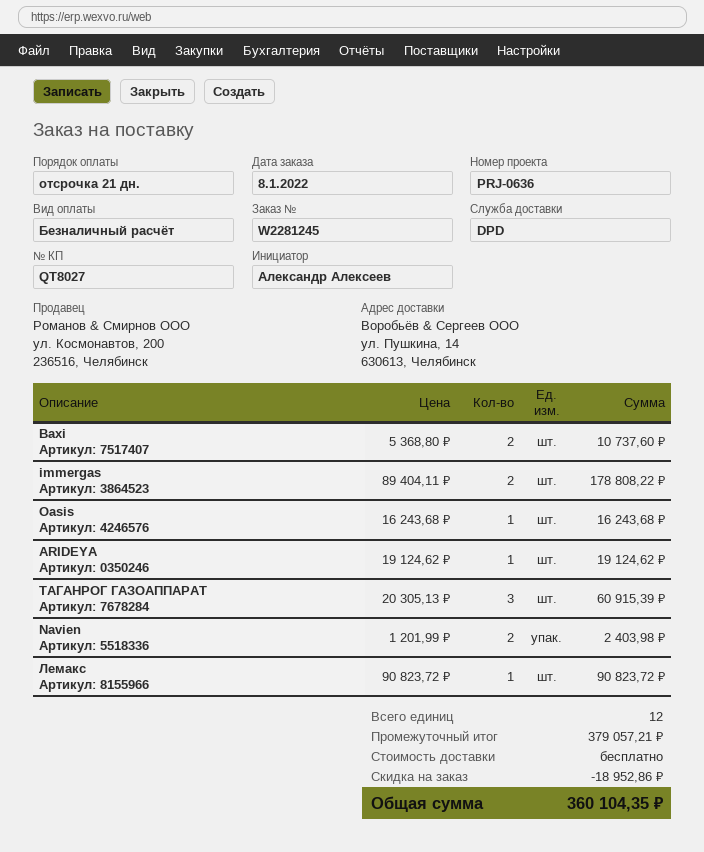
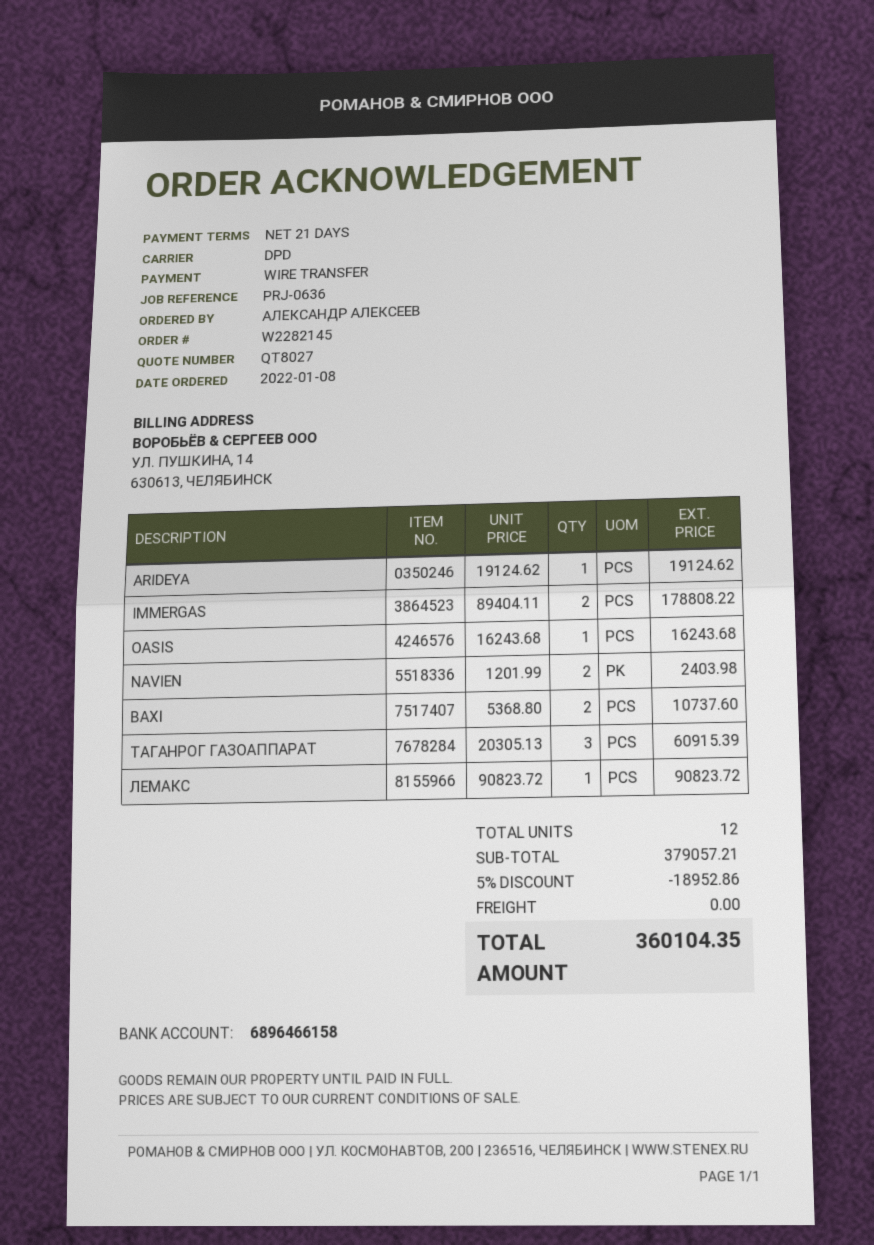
order number: W2281245 -> W2282145

